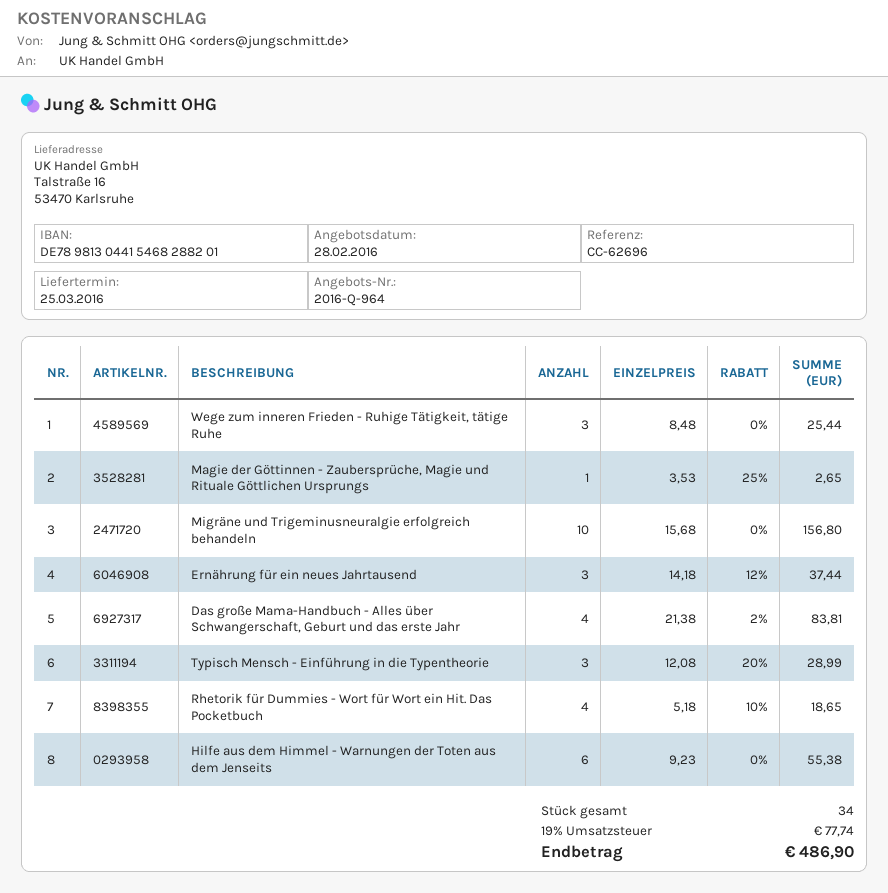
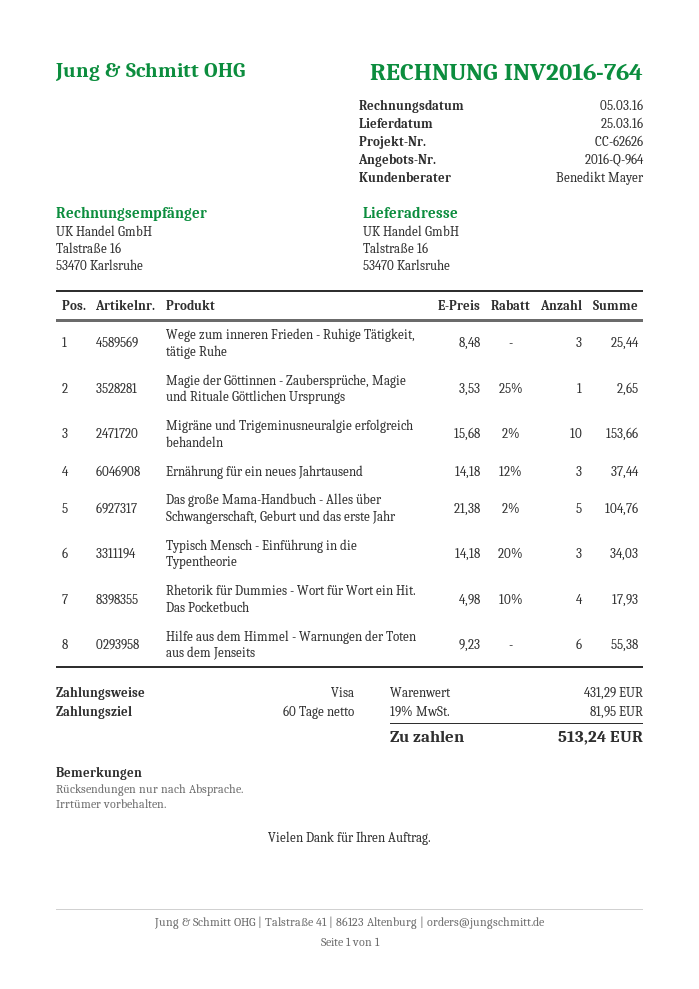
reference: CC-62696 -> CC-62626
Migräne und Trigeminusneuralgie erfolgreich behandeln: 10 x 15.68 = 156.80 -> 10 x 15.68 - 2% = 153.66
Das große Mama-Handbuch - Alles über Schwangerschaft, Geburt und das erste Jahr: 4 x 21.38 - 2% = 83.81 -> 5 x 21.38 - 2% = 104.76
Typisch Mensch - Einführung in die Typentheorie: 3 x 12.08 - 20% = 28.99 -> 3 x 14.18 - 20% = 34.03
Rhetorik für Dummies - Wort für Wort ein Hit. Das Pocketbuch: 4 x 5.18 - 10% = 18.65 -> 4 x 4.98 - 10% = 17.93
tax: 19% = 77.74 -> 19% = 81.95
total: 486.90 -> 513.24

